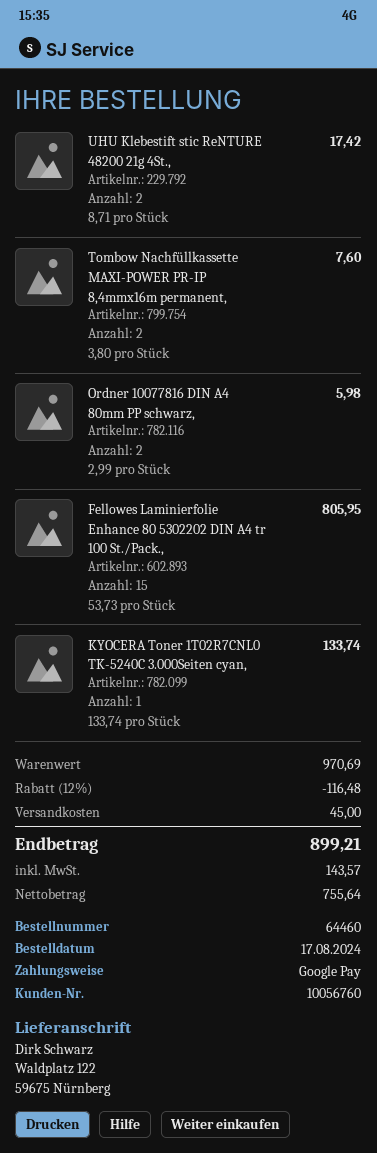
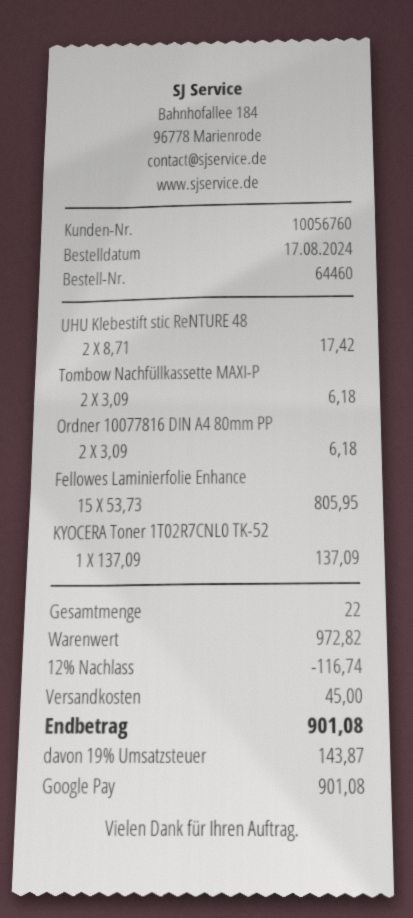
Tombow Nachfüllkassette MAXI-POWER PR-IP 8,4mmx16m permanent,: 2 x 3.80 = 7.60 -> 2 x 3.09 = 6.18
Ordner 10077816 DIN A4 80mm PP schwarz,: 2 x 2.99 = 5.98 -> 2 x 3.09 = 6.18
KYOCERA Toner 1T02R7CNL0 TK-5240C 3.000Seiten cyan,: 1 x 133.74 = 133.74 -> 1 x 137.09 = 137.09
subtotal: 970.69 -> 972.82
discount: 12% = 116.48 -> 12% = 116.74
tax: 143.57 -> 143.87
total: 899.21 -> 901.08

